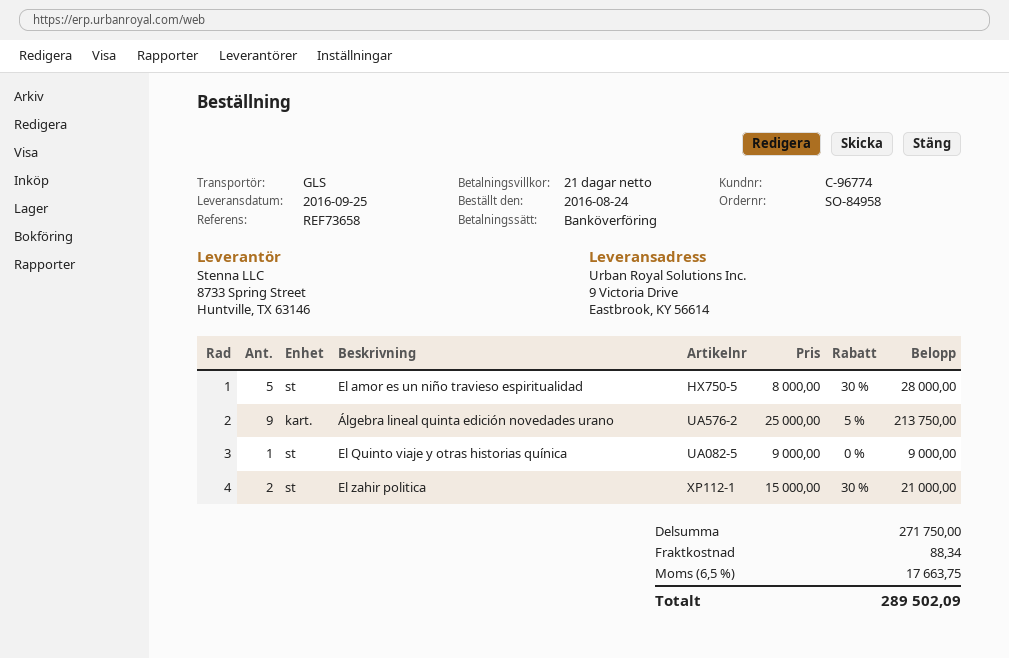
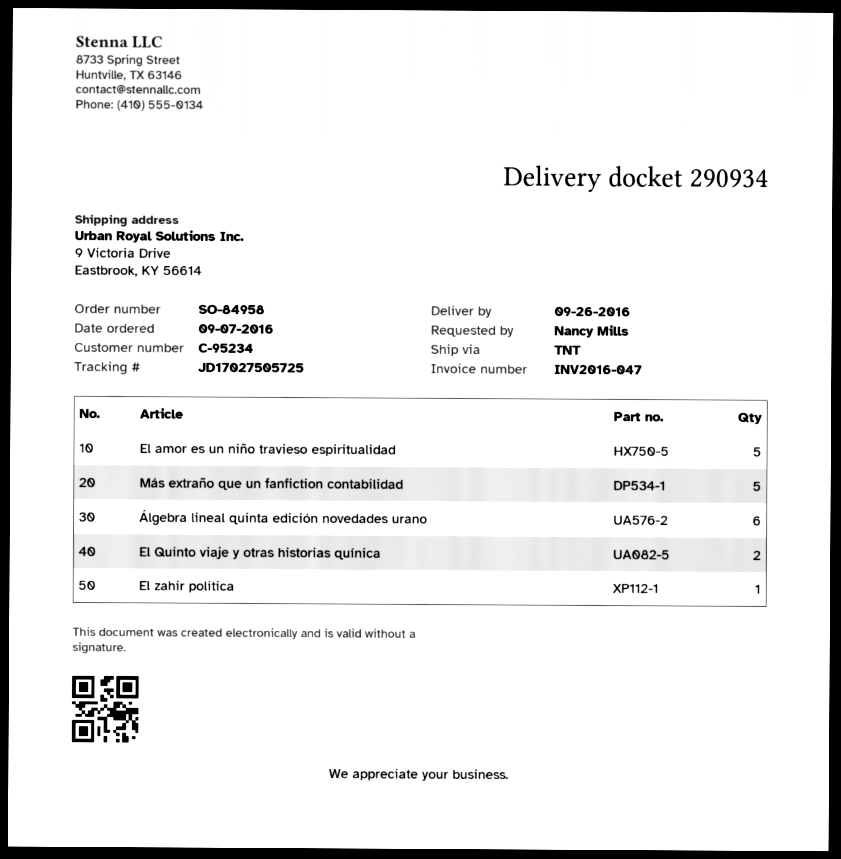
order date: 2016-08-24 -> 2016-09-07
delivery date: 2016-09-25 -> 2016-09-26
customer number: C-96774 -> C-95234
shipping method: GLS -> TNT
Álgebra lineal quinta edición novedades urano: 9 -> 6
El Quinto viaje y otras historias quínica: 1 -> 2
El zahir politica: 2 -> 1
Más extraño que un fanfiction contabilidad: none -> 5

